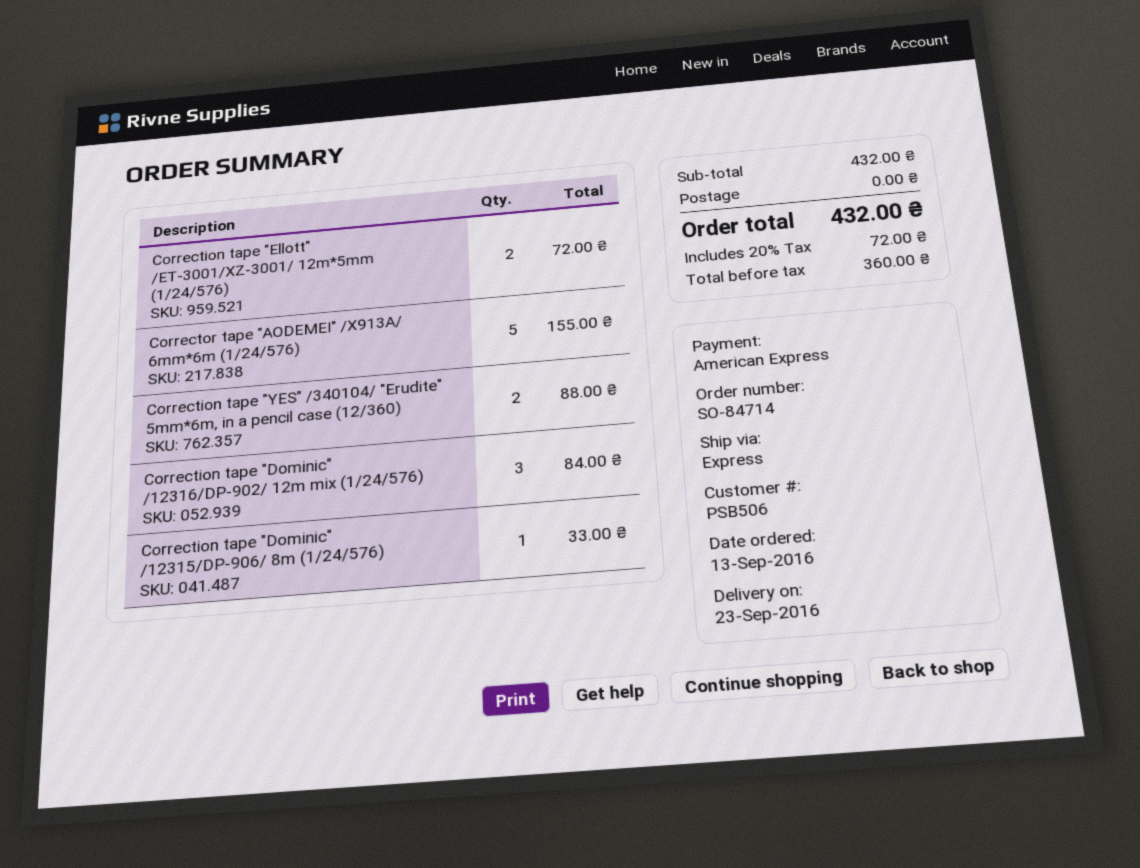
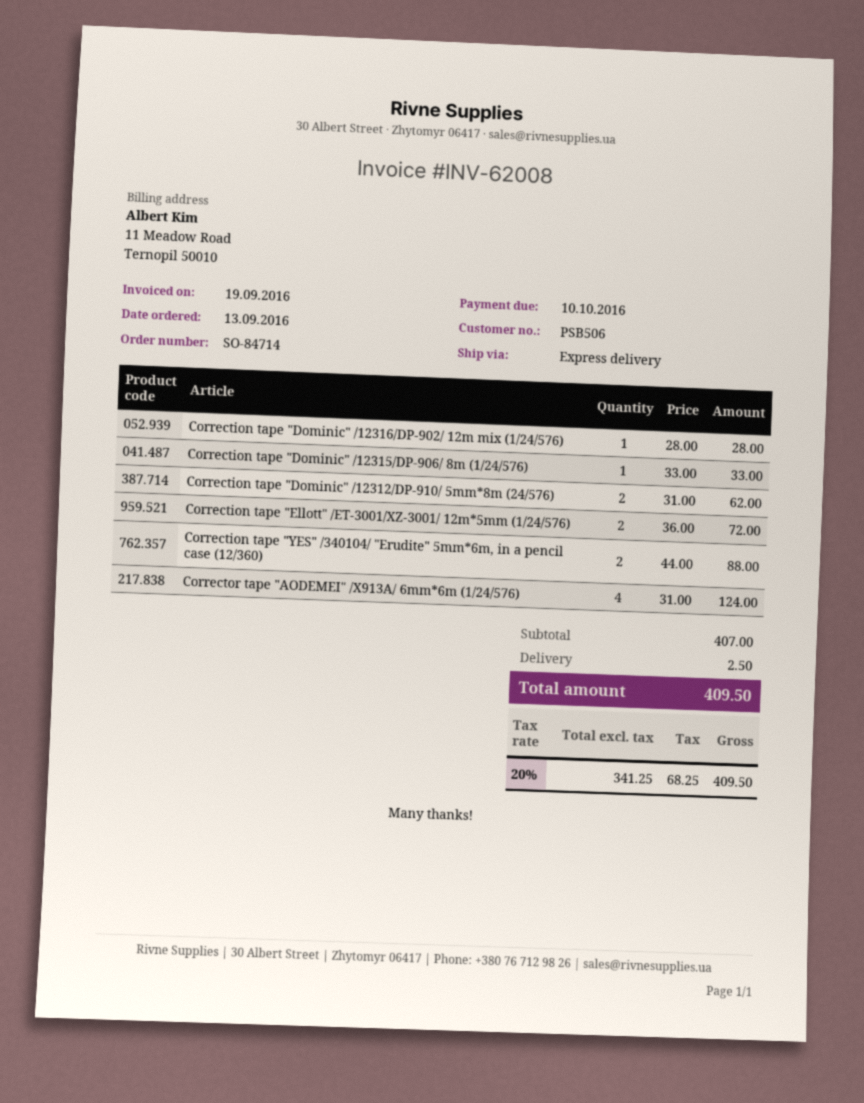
Corrector tape "AODEMEI" /X913A/ 6mm*6m (1/24/576): 5 for 155.00 -> 4 for 124.00
Correction tape "Dominic" /12316/DP-902/ 12m mix (1/24/576): 3 for 84.00 -> 1 for 28.00
Correction tape "Dominic" /12312/DP-910/ 5mm*8m (24/576): none -> 2 for 62.00
subtotal: 432.00 -> 407.00
shipping: 0.00 -> 2.50
net: 360.00 -> 341.25
tax: 20% = 72.00 -> 20% = 68.25
total: 432.00 -> 409.50

